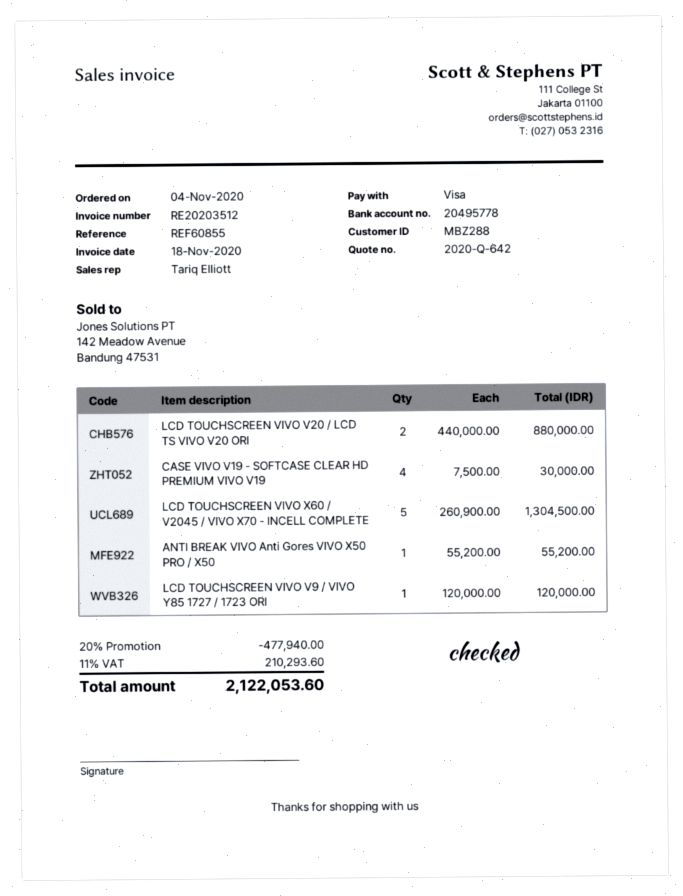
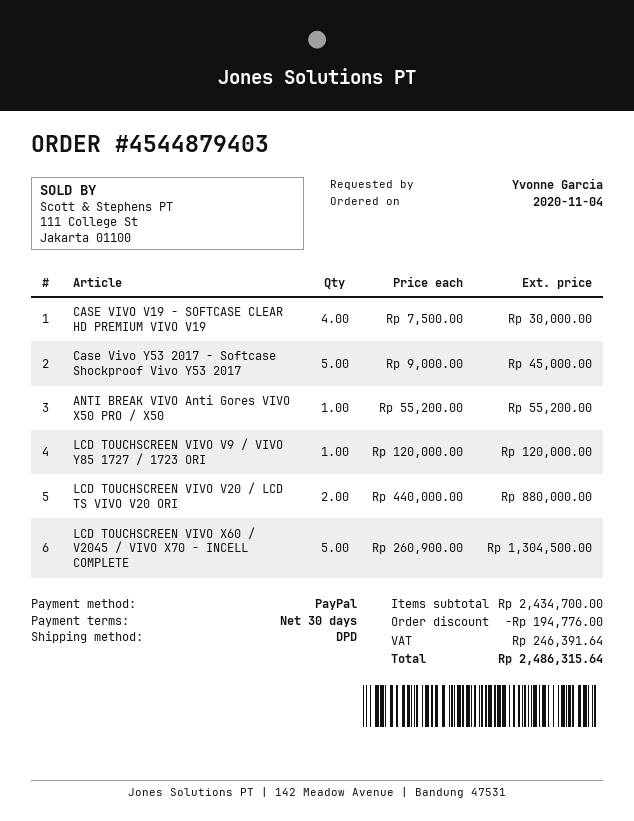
payment method: Visa -> PayPal
Case Vivo Y53 2017 - Softcase Shockproof Vivo Y53 2017: none -> 5 x 9000.00 = 45000.00
discount: 477940.00 -> 194776.00
tax: 210293.60 -> 246391.64
total: 2122053.60 -> 2486315.64

